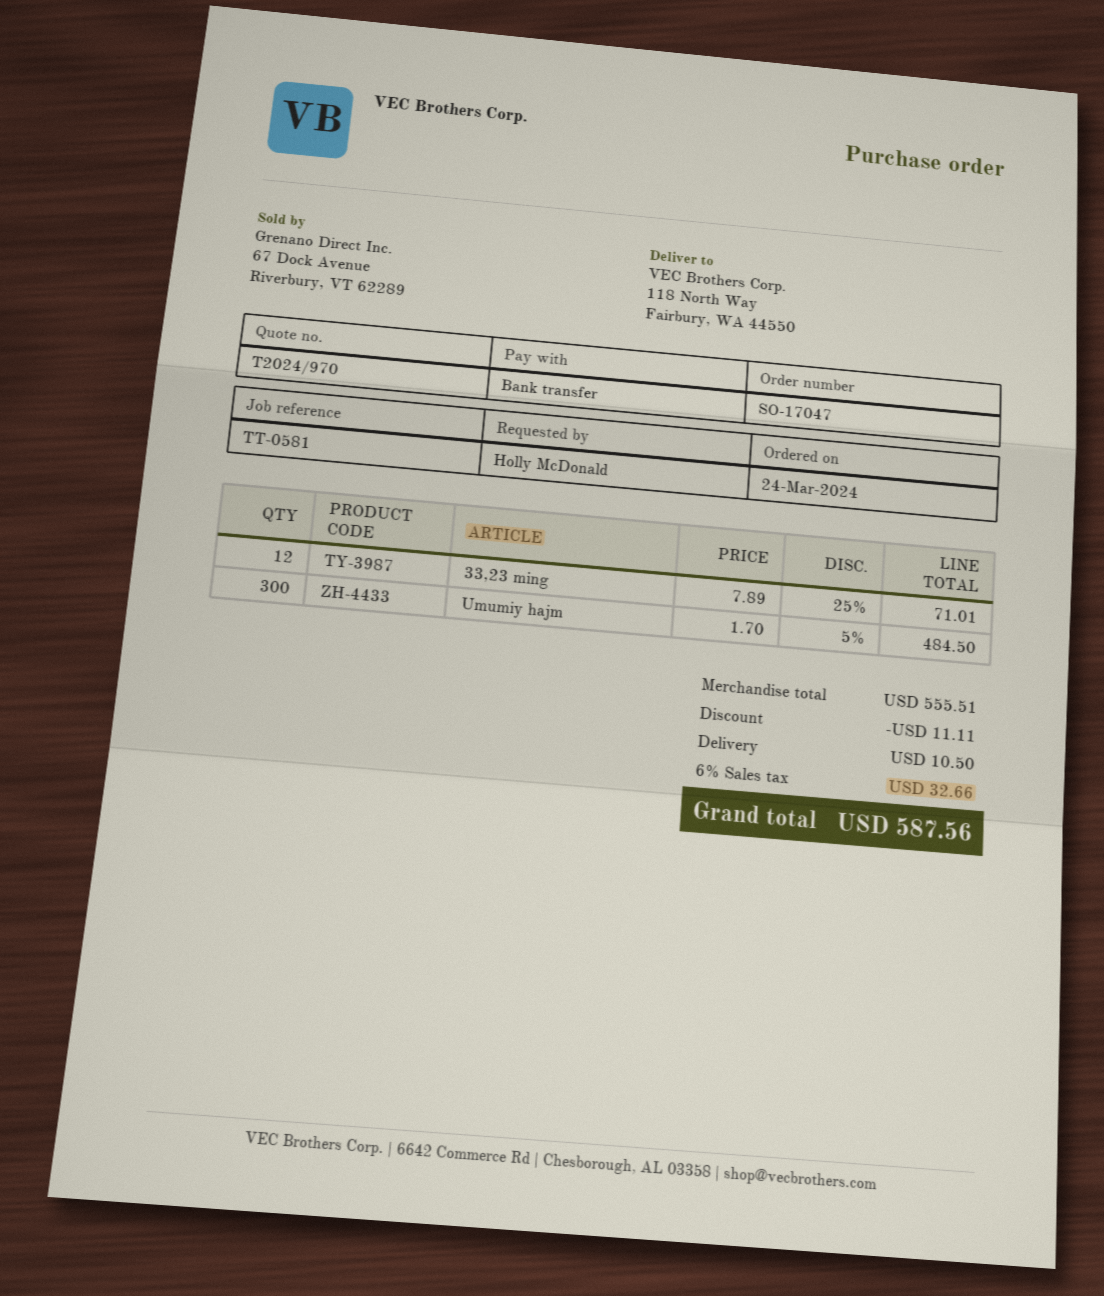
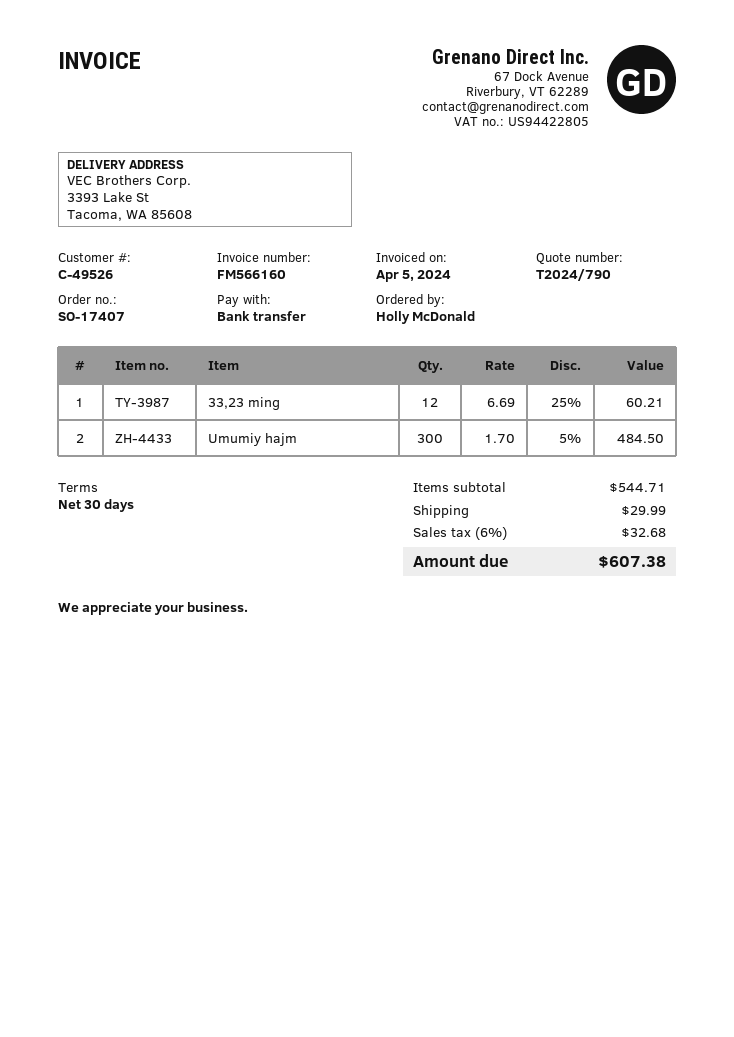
quote number: T2024/970 -> T2024/790
order number: SO-17047 -> SO-17407
ship to: 118 North Way, Fairbury, WA 44550 -> 3393 Lake St, Tacoma, WA 85608
33,23 ming: 12 x 7.89 - 25% = 71.01 -> 12 x 6.69 - 25% = 60.21
subtotal: 555.51 -> 544.71
discount: 11.11 -> none
shipping: 10.50 -> 29.99
tax: 6% = 32.66 -> 6% = 32.68
total: 587.56 -> 607.38

